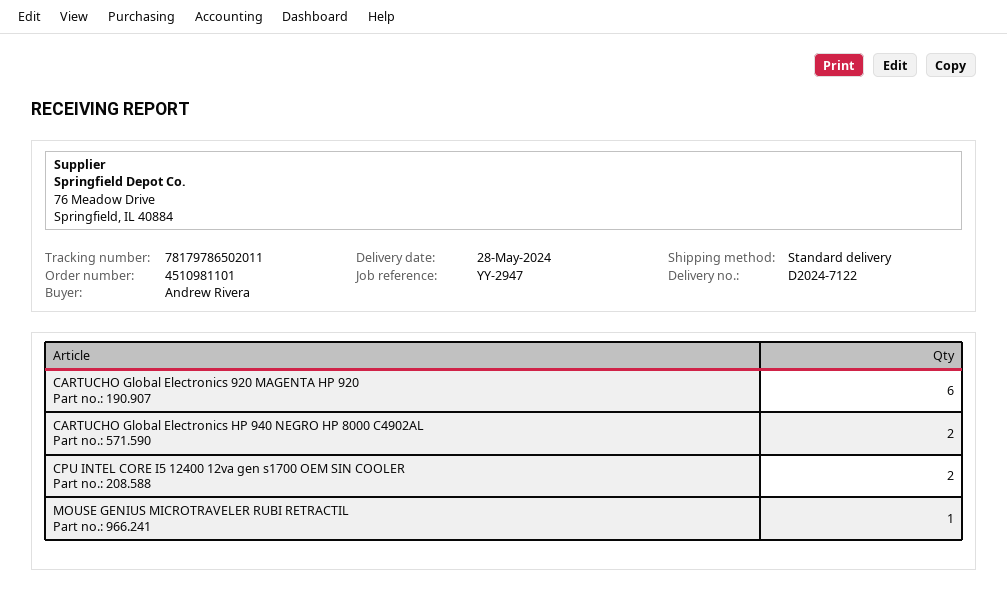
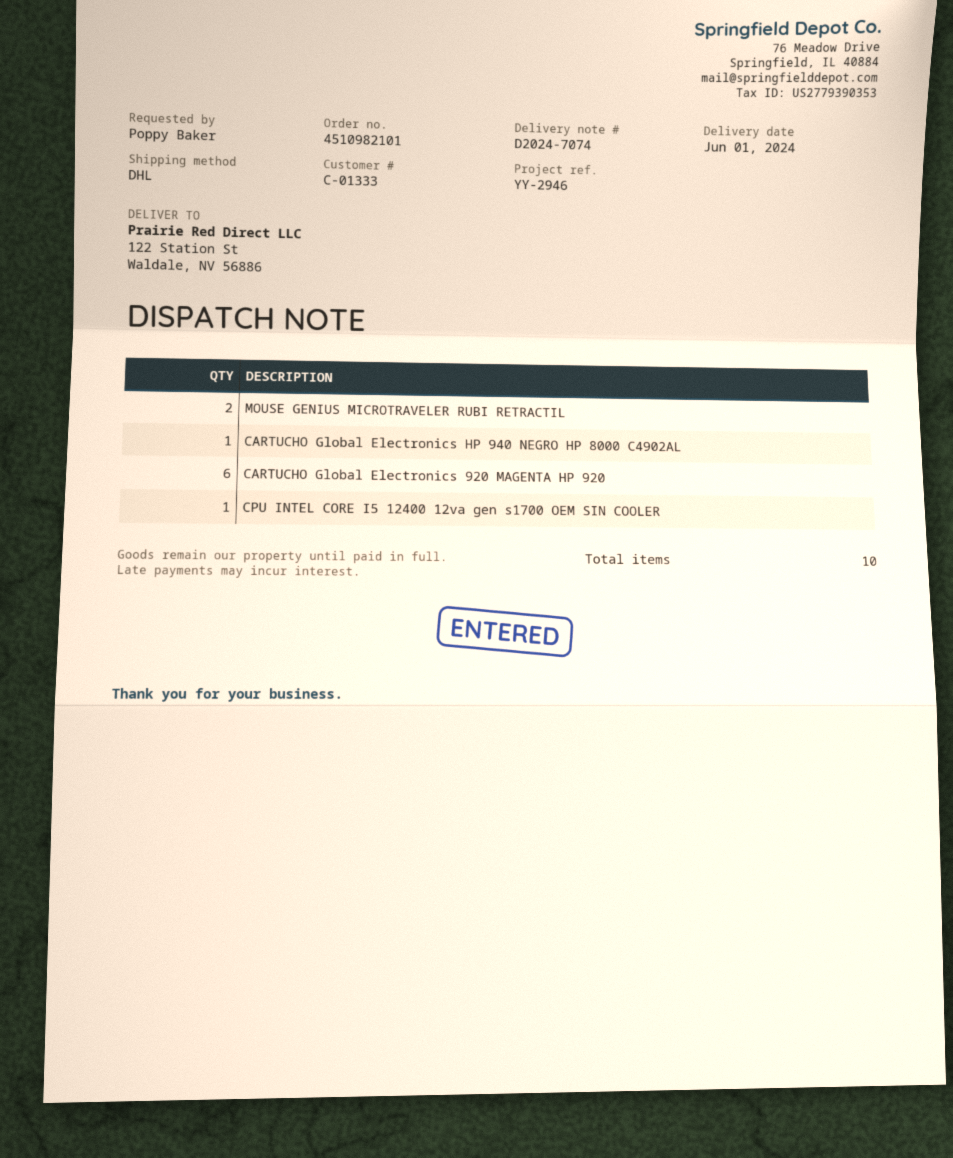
order number: 4510981101 -> 4510982101
delivery note number: D2024-7122 -> D2024-7074
delivery date: 2024-05-28 -> 2024-06-01
reference: YY-2947 -> YY-2946
ordered by: Andrew Rivera -> Poppy Baker
shipping method: standard -> DHL
CARTUCHO Global Electronics HP 940 NEGRO HP 8000 C4902AL: 2 -> 1
CPU INTEL CORE I5 12400 12va gen s1700 OEM SIN COOLER: 2 -> 1
MOUSE GENIUS MICROTRAVELER RUBI RETRACTIL: 1 -> 2

